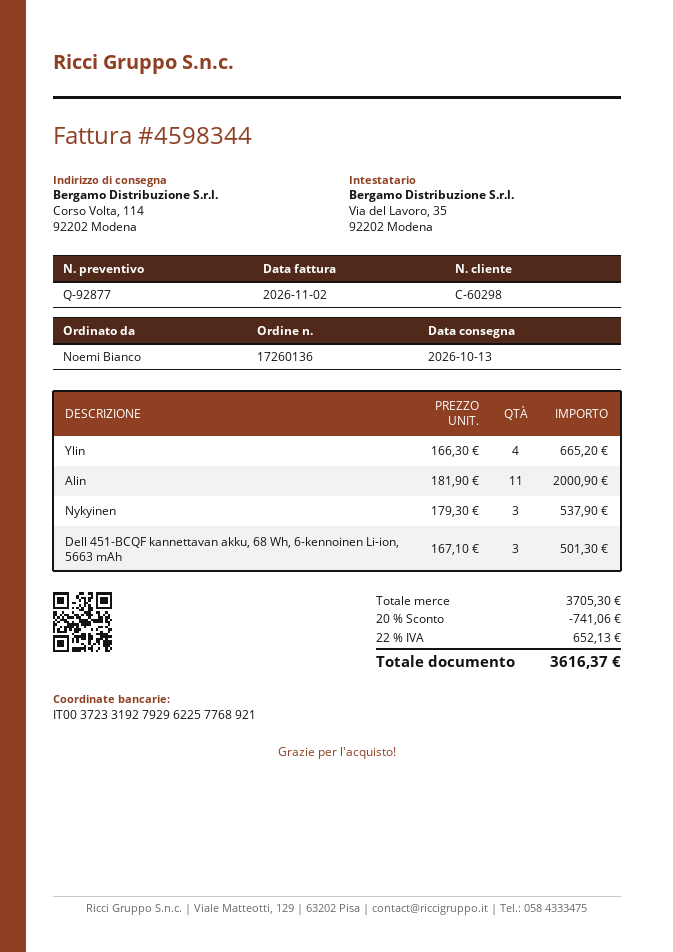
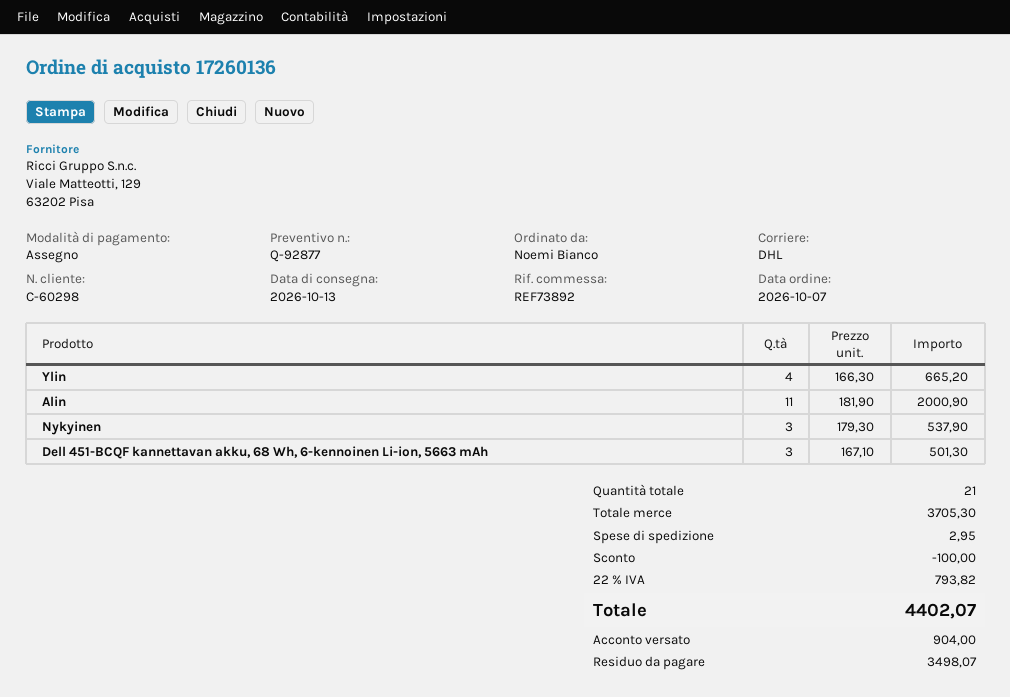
discount: 741.06 -> 100.00
shipping: none -> 2.95
tax: 22% = 652.13 -> 22% = 793.82
total: 3616.37 -> 4402.07

